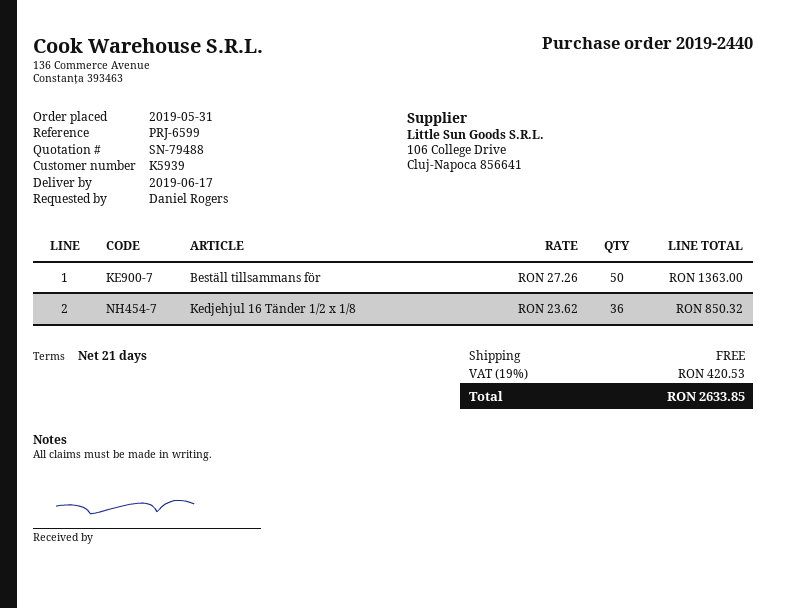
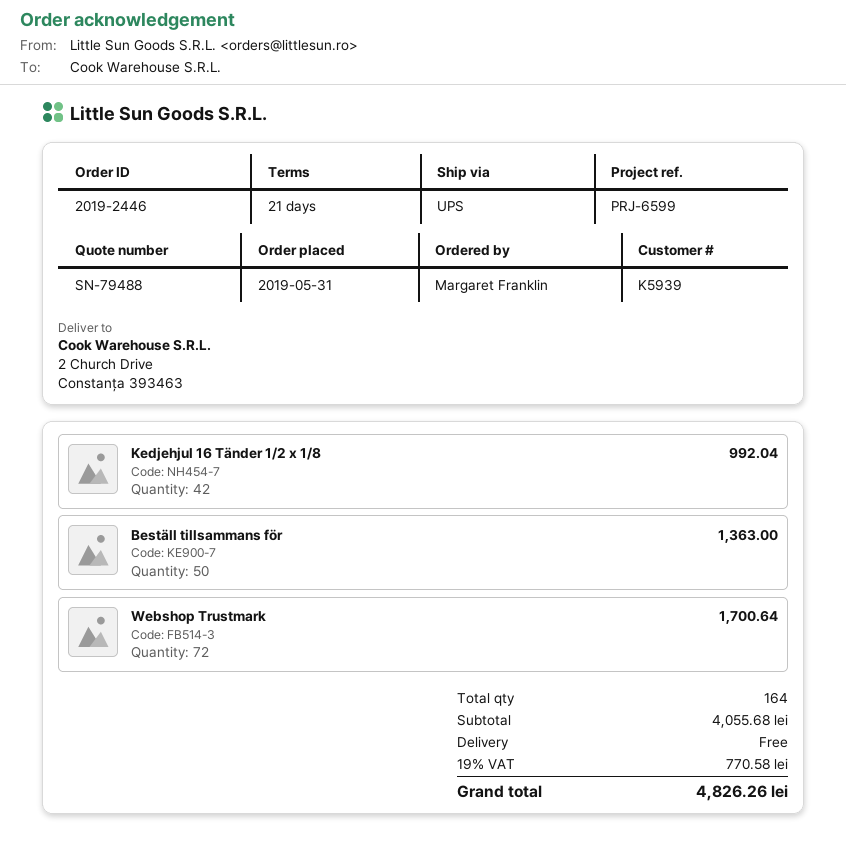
order number: 2019-2440 -> 2019-2446
ordered by: Daniel Rogers -> Margaret Franklin
Kedjehjul 16 Tänder 1/2 x 1/8: 36 for 850.32 -> 42 for 992.04
Webshop Trustmark: none -> 72 for 1700.64
tax: 19% = 420.53 -> 19% = 770.58
total: 2633.85 -> 4826.26

